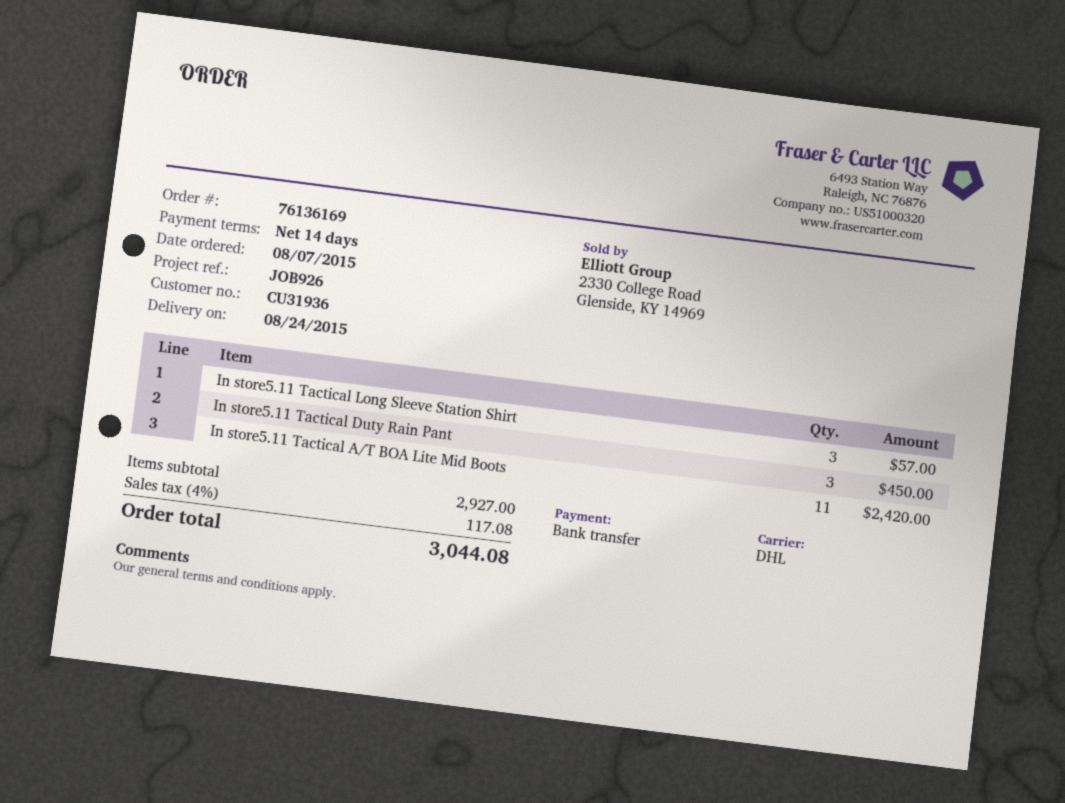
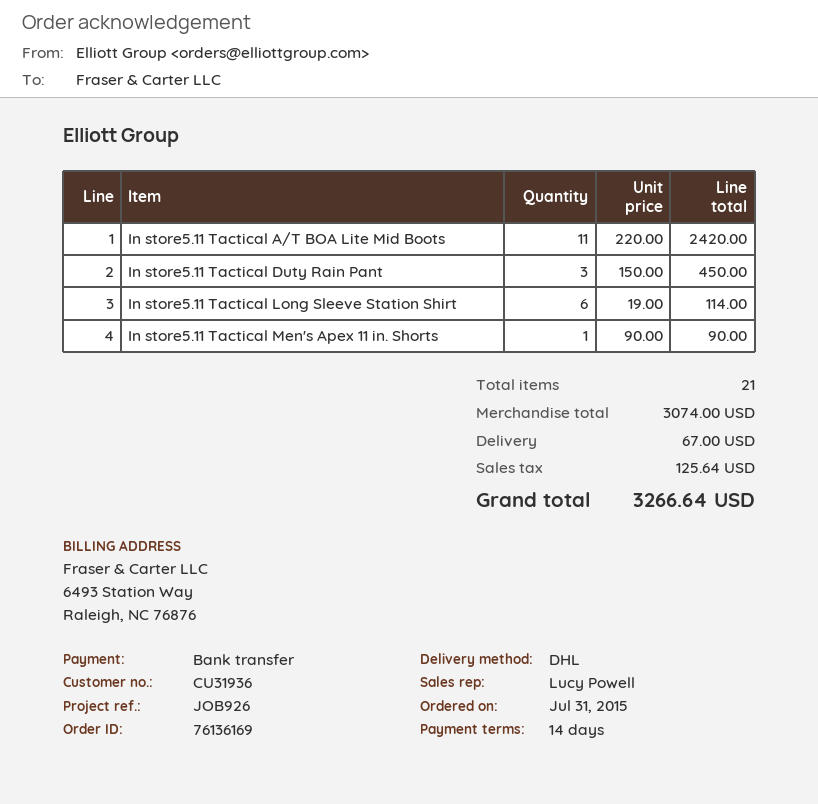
order date: 2015-08-07 -> 2015-07-31
In store5.11 Tactical Long Sleeve Station Shirt: 3 for 57.00 -> 6 for 114.00
In store5.11 Tactical Men's Apex 11 in. Shorts: none -> 1 for 90.00
subtotal: 2927.00 -> 3074.00
shipping: none -> 67.00
tax: 117.08 -> 125.64
total: 3044.08 -> 3266.64

